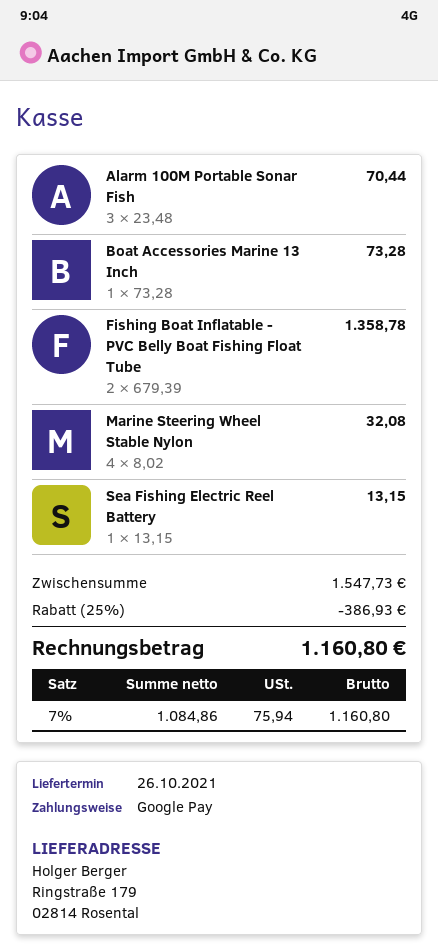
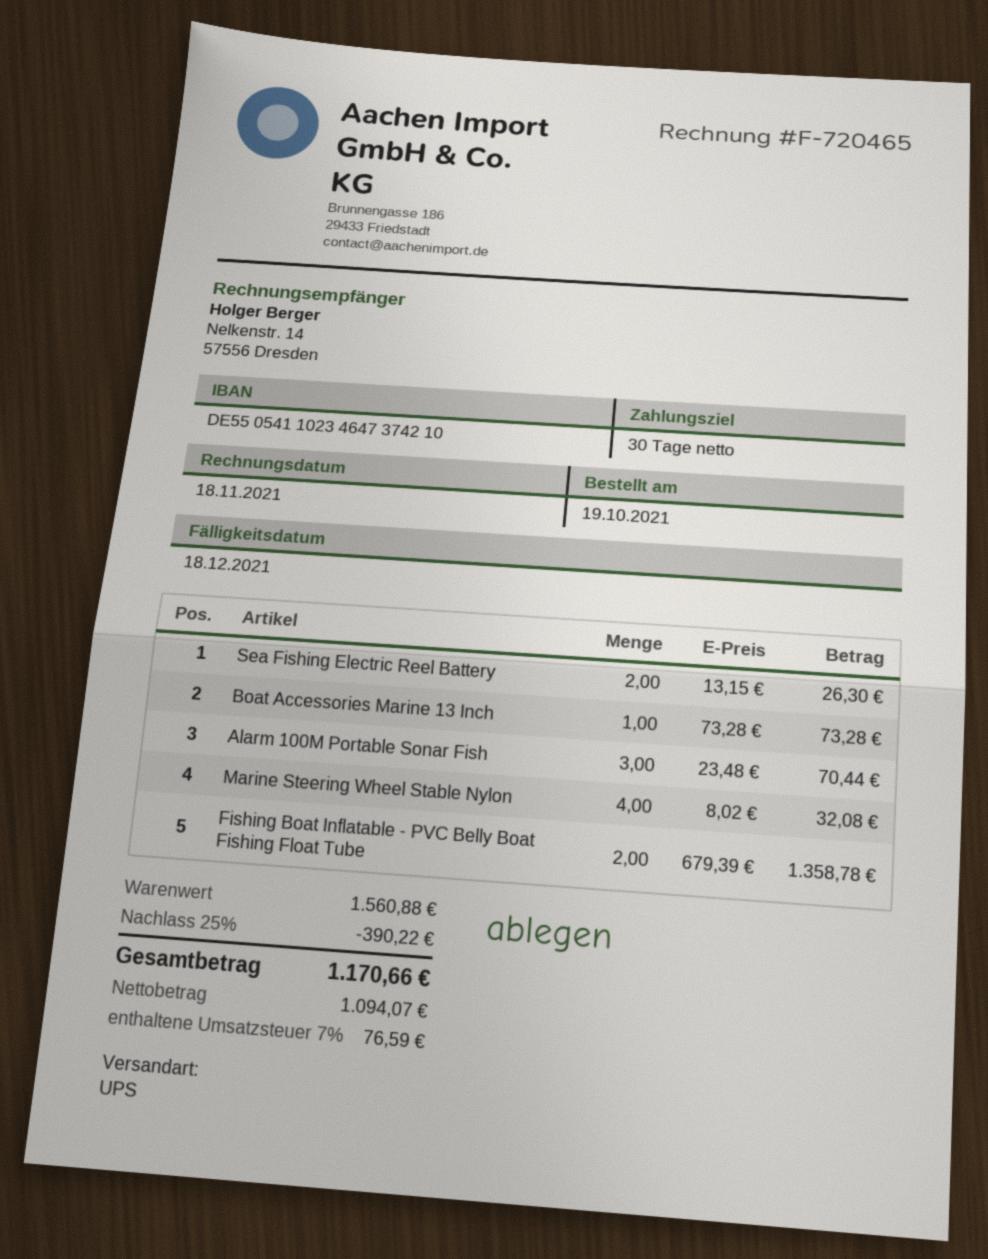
Sea Fishing Electric Reel Battery: 1 x 13.15 = 13.15 -> 2 x 13.15 = 26.30
subtotal: 1547.73 -> 1560.88
discount: 25% = 386.93 -> 25% = 390.22
net: 1084.86 -> 1094.07
tax: 7% = 75.94 -> 7% = 76.59
total: 1160.80 -> 1170.66

